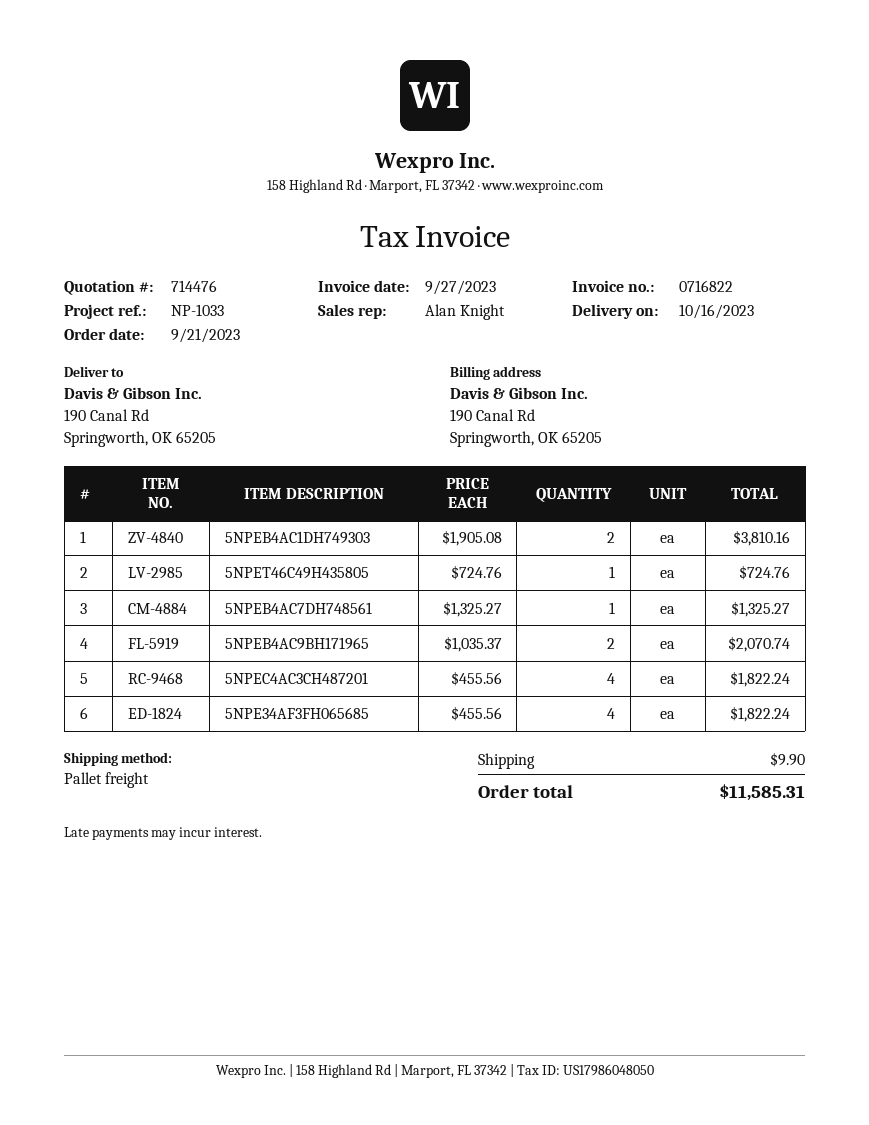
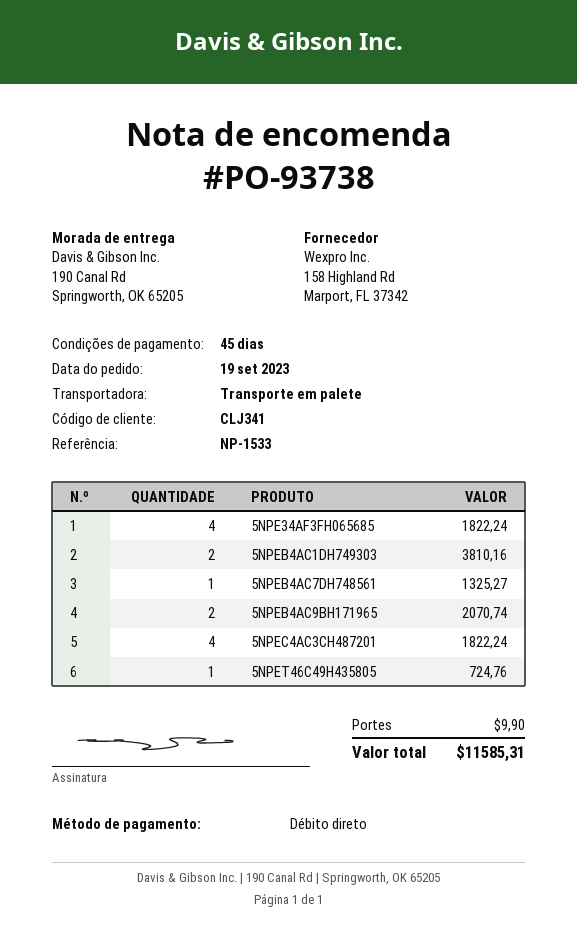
order date: 2023-09-21 -> 2023-09-19
reference: NP-1033 -> NP-1533

